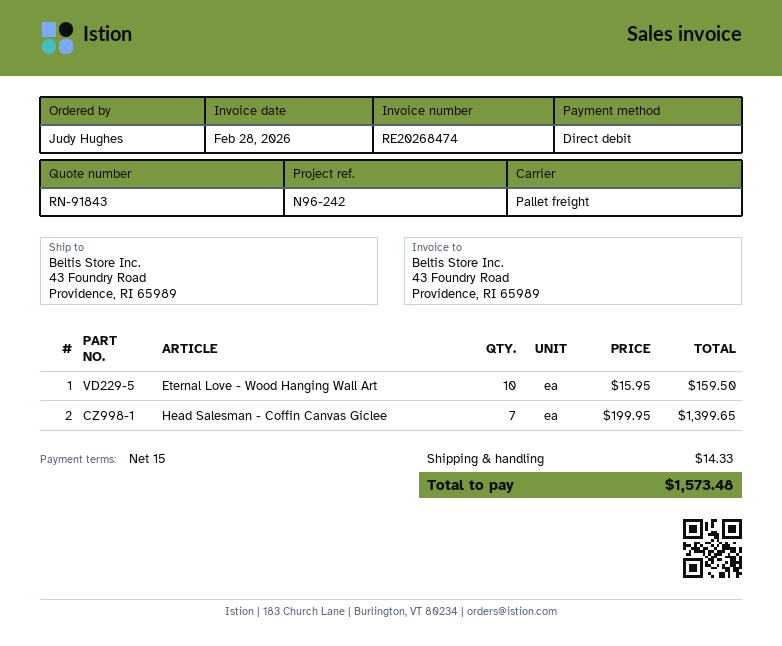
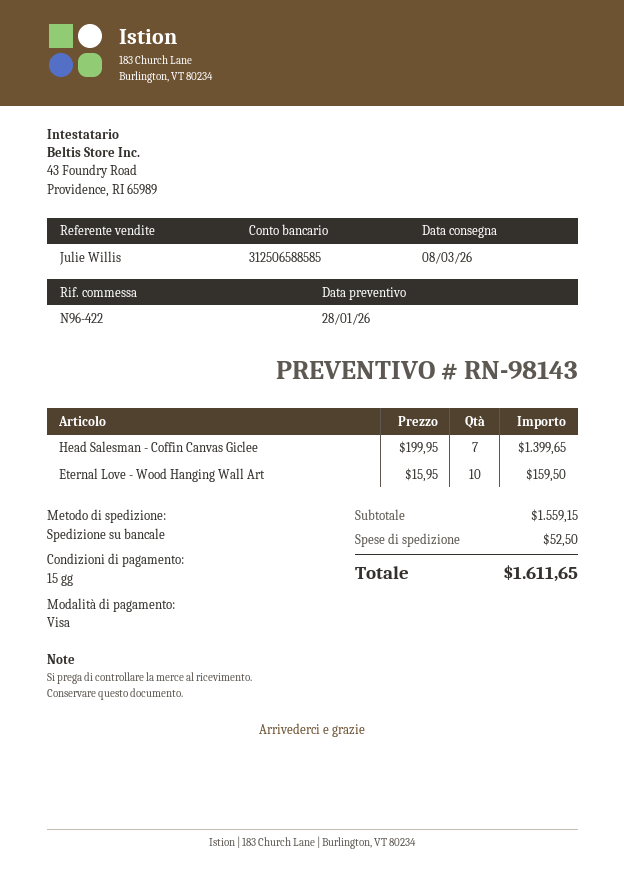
quote number: RN-91843 -> RN-98143
reference: N96-242 -> N96-422
payment method: direct debit -> Visa
shipping: 14.33 -> 52.50
total: 1573.48 -> 1611.65

